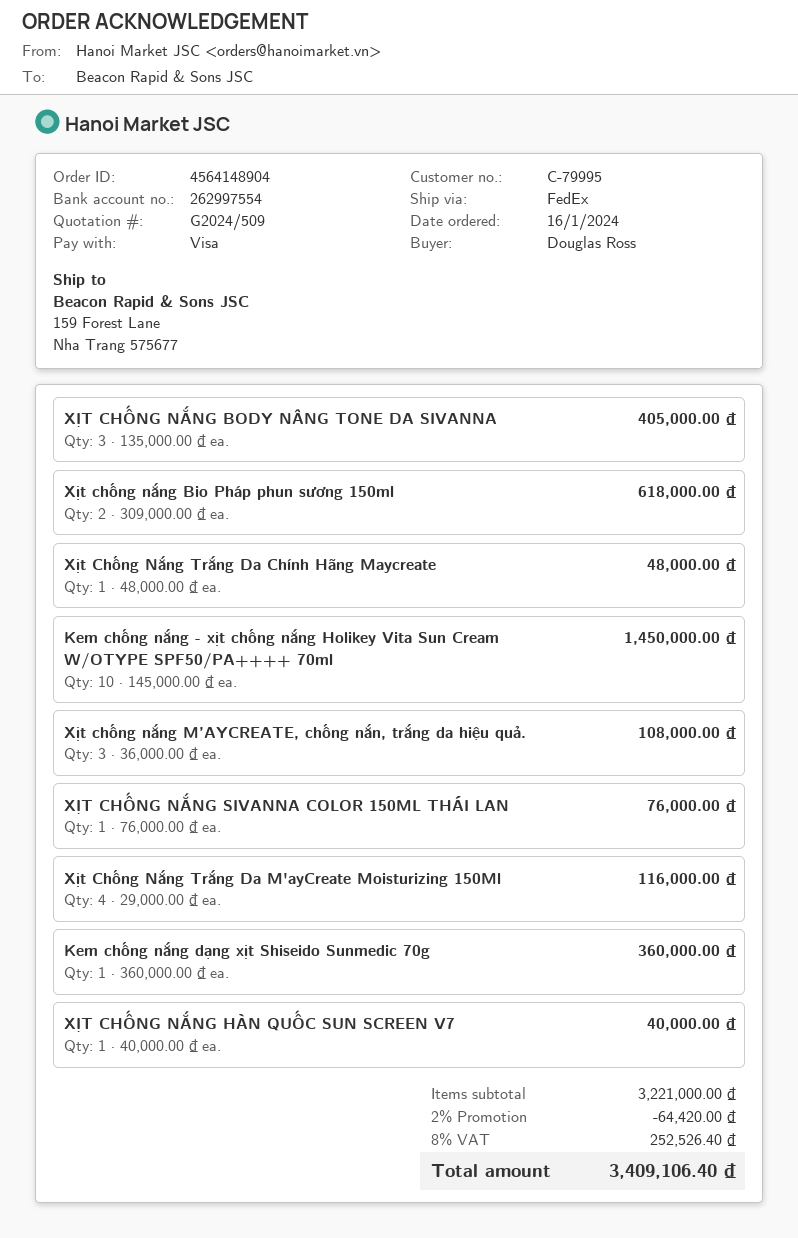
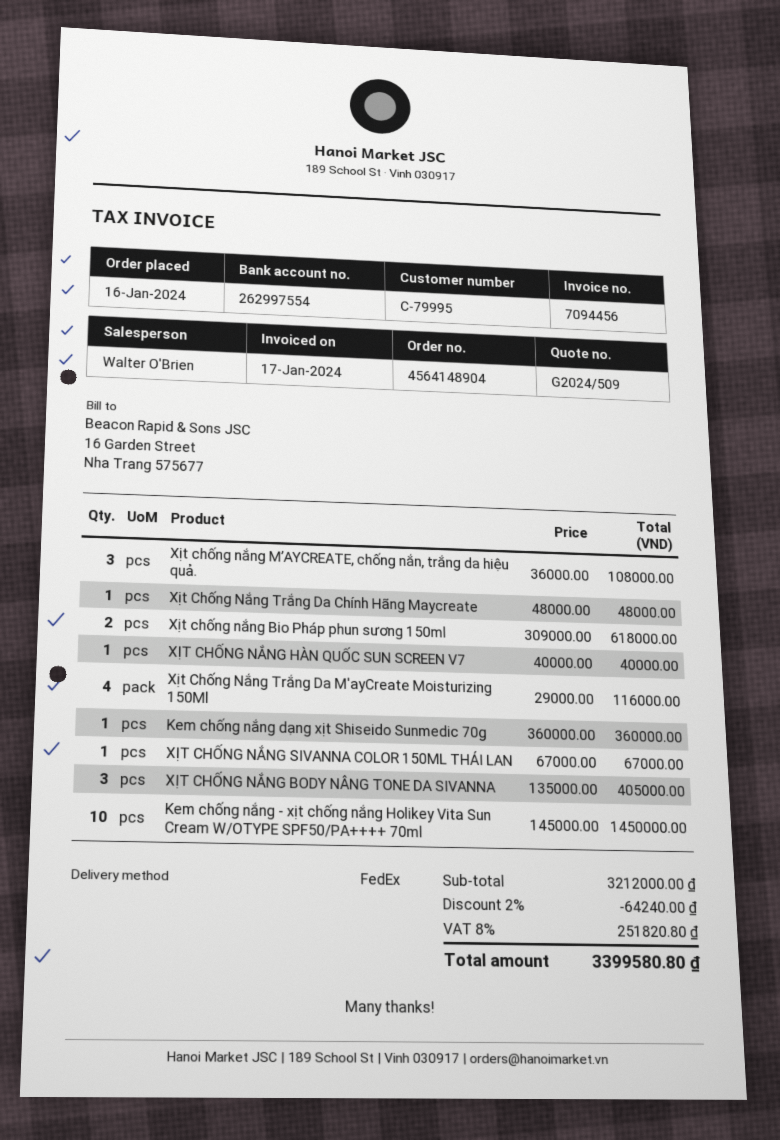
XỊT CHỐNG NẮNG SIVANNA COLOR 150ML THÁI LAN: 1 x 76000.00 = 76000.00 -> 1 x 67000.00 = 67000.00
subtotal: 3221000.00 -> 3212000.00
discount: 2% = 64420.00 -> 2% = 64240.00
tax: 8% = 252526.40 -> 8% = 251820.80
total: 3409106.40 -> 3399580.80

